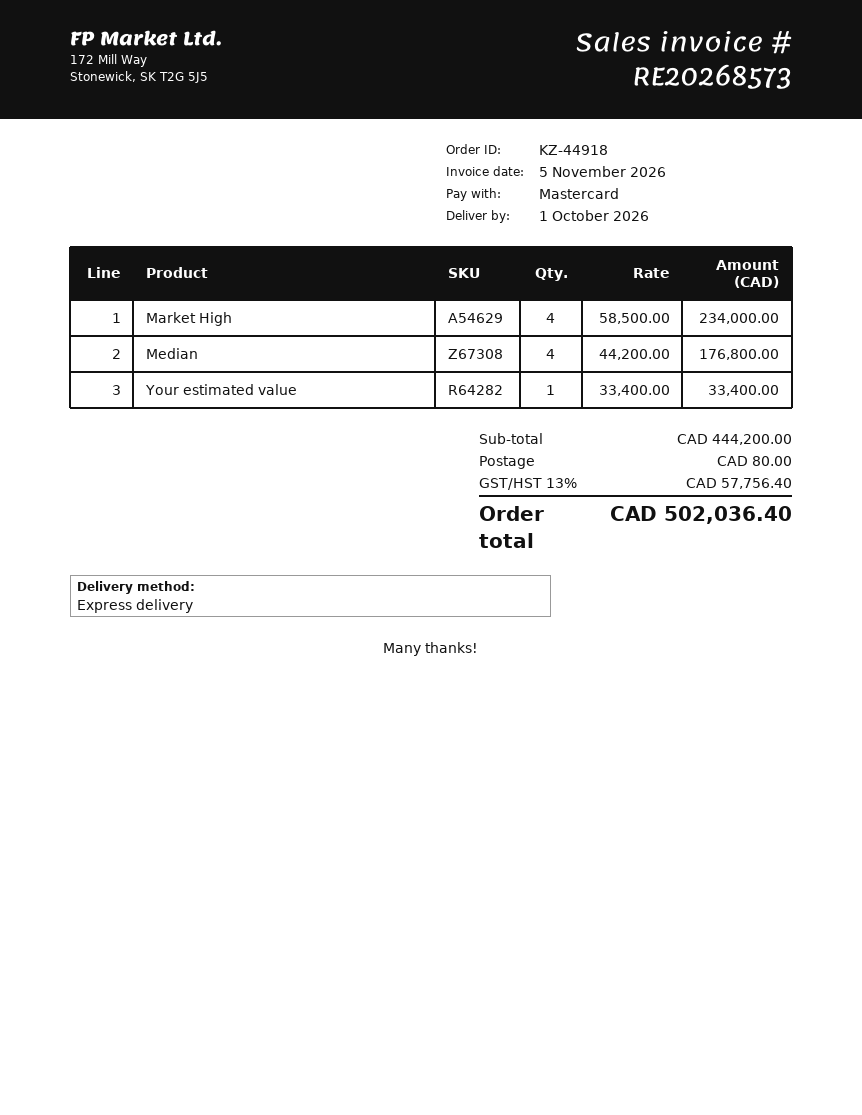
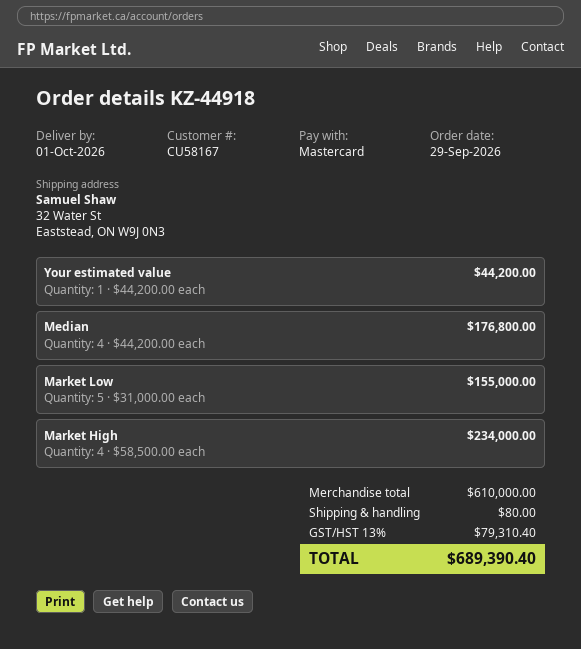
Your estimated value: 1 x 33400.00 = 33400.00 -> 1 x 44200.00 = 44200.00
Market Low: none -> 5 x 31000.00 = 155000.00
subtotal: 444200.00 -> 610000.00
tax: 13% = 57756.40 -> 13% = 79310.40
total: 502036.40 -> 689390.40

